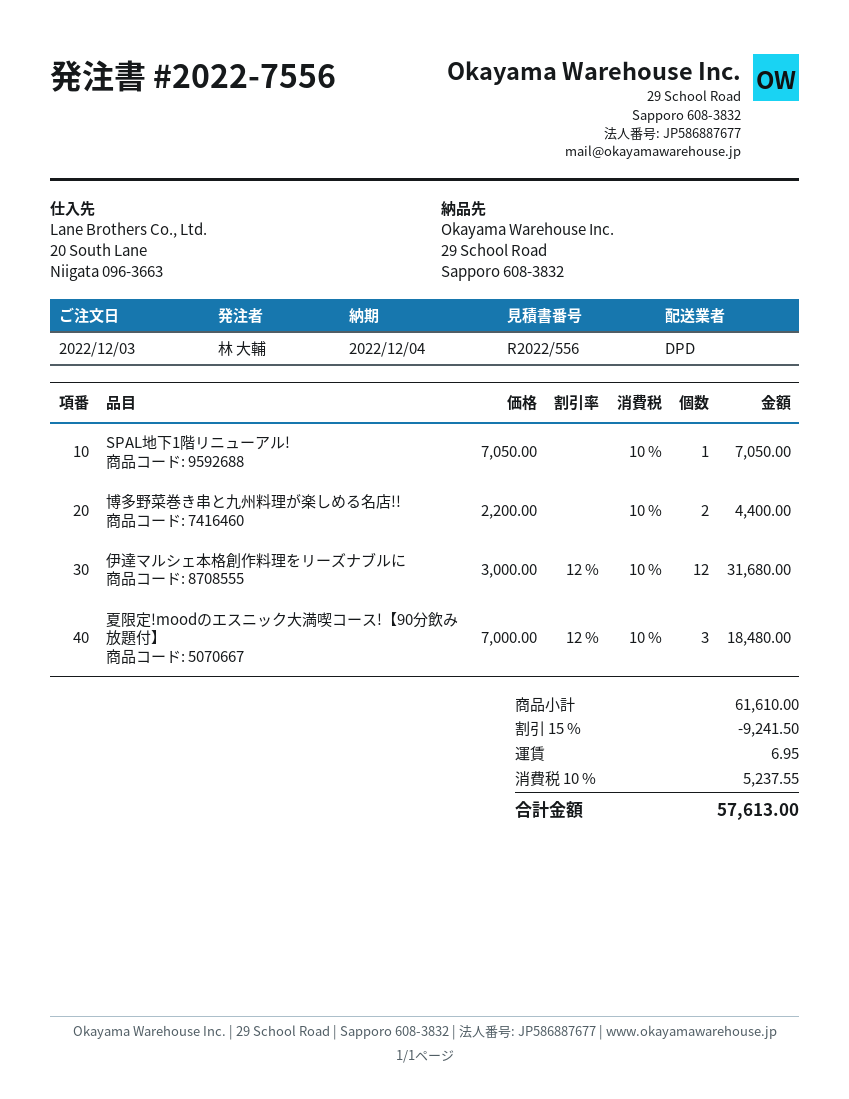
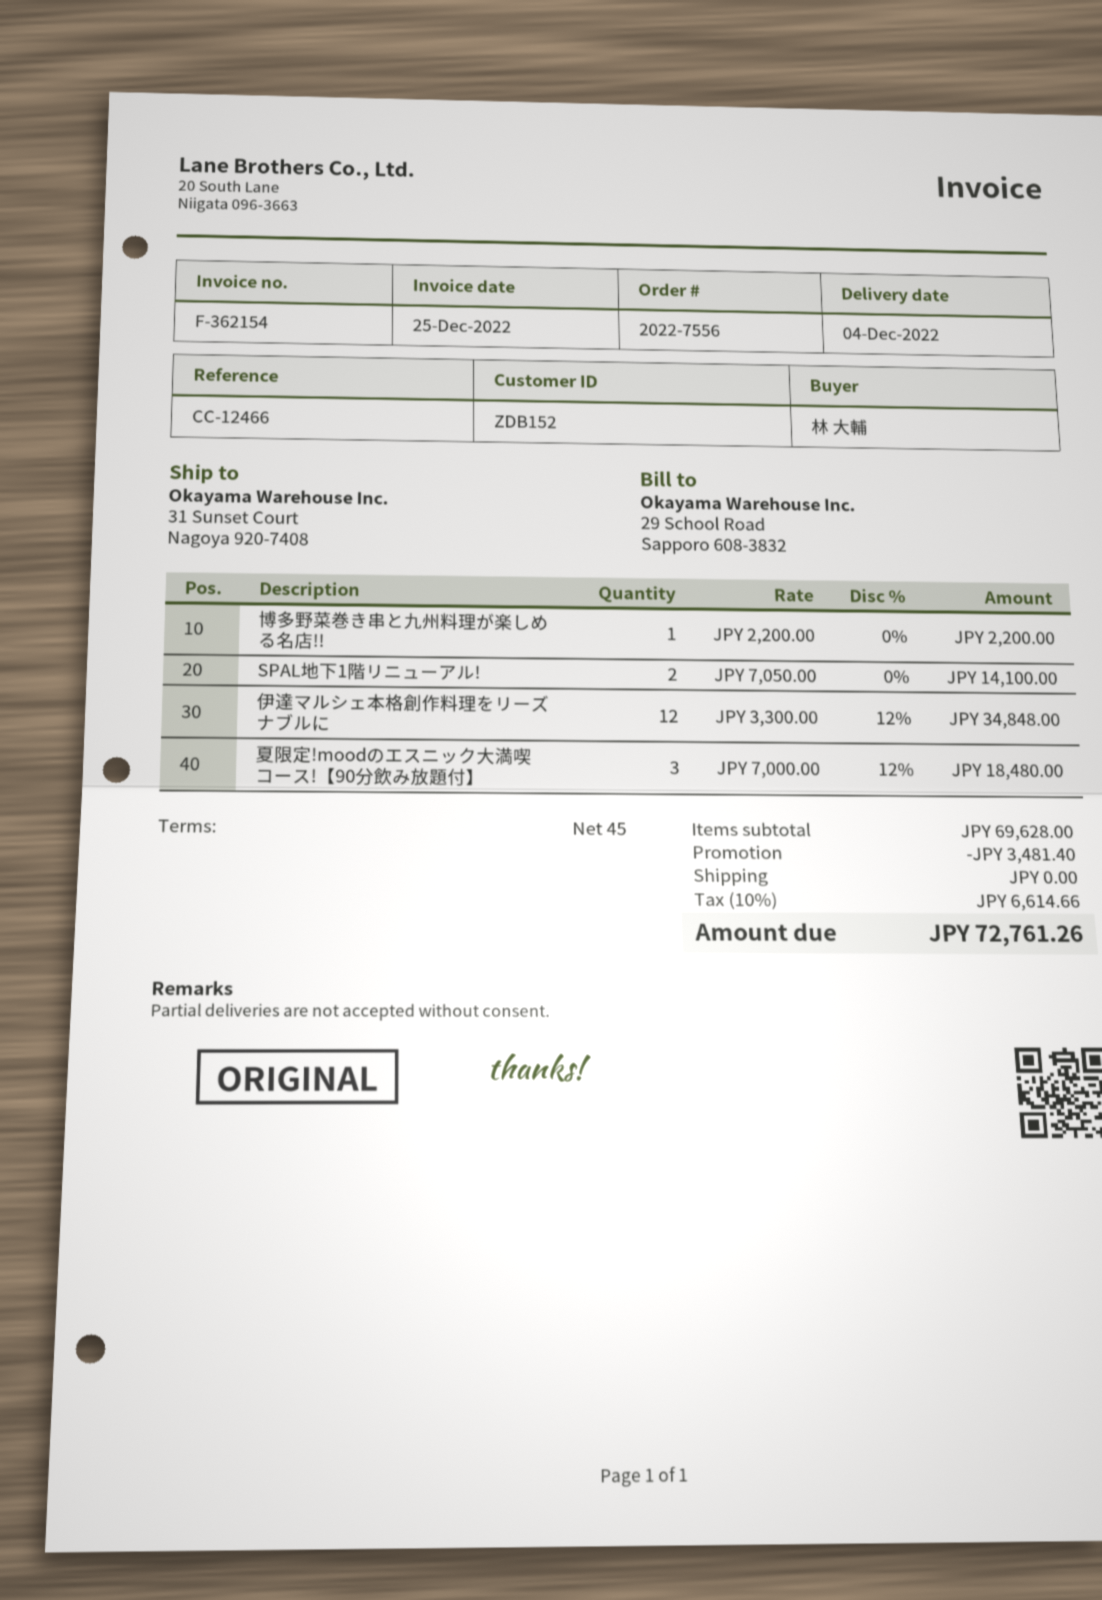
ship to: 29 School Road, Sapporo 608-3832 -> 31 Sunset Court, Nagoya 920-7408
SPAL地下1階リニューアル!: 1 x 7050.00 = 7050.00 -> 2 x 7050.00 = 14100.00
博多野菜巻き串と九州料理が楽しめる名店!!: 2 x 2200.00 = 4400.00 -> 1 x 2200.00 = 2200.00
伊達マルシェ本格創作料理をリーズナブルに: 12 x 3000.00 - 12% = 31680.00 -> 12 x 3300.00 - 12% = 34848.00
subtotal: 61610.00 -> 69628.00
discount: 9241.50 -> 3481.40
shipping: 6.95 -> 0.00
tax: 10% = 5237.55 -> 10% = 6614.66
total: 57613.00 -> 72761.26

